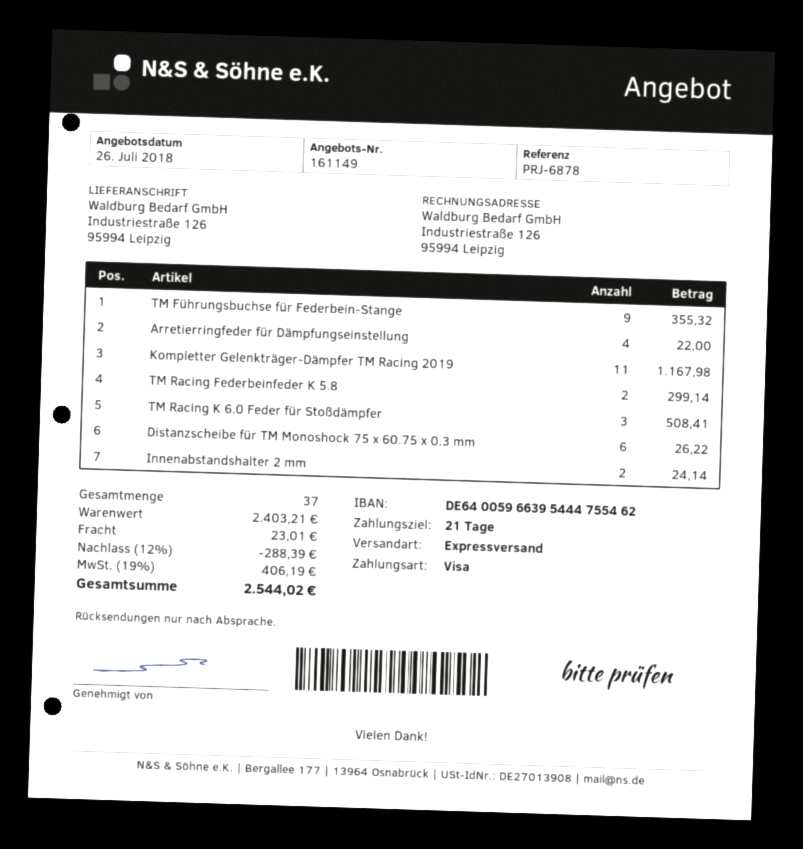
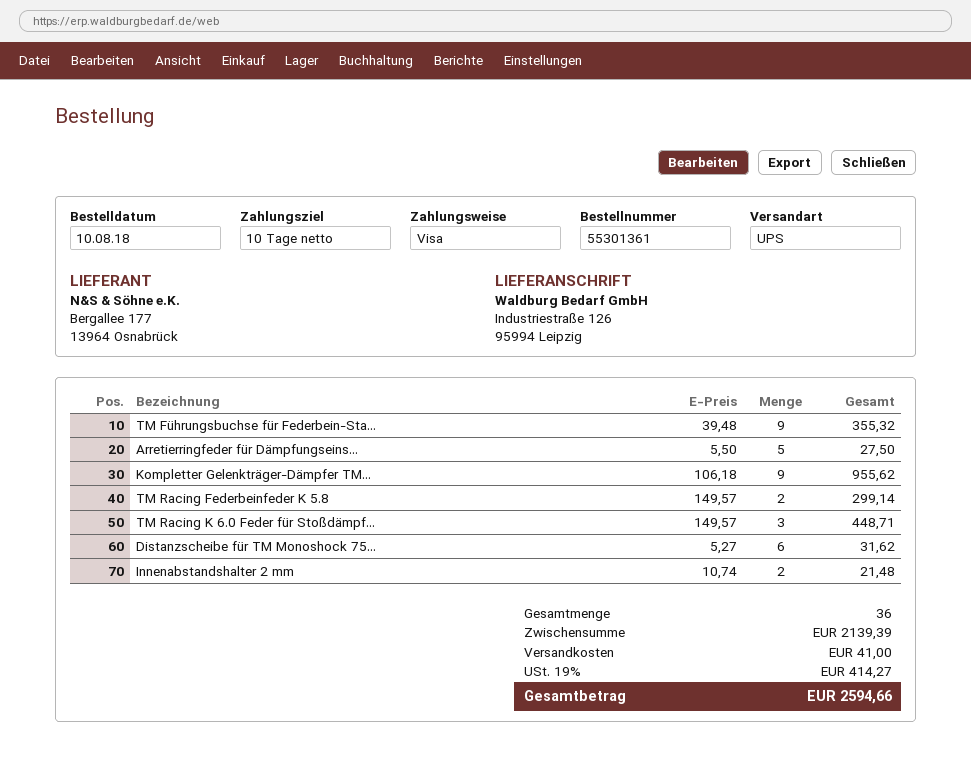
payment terms: 21 days -> 10 days
shipping method: express -> UPS
Arretierringfeder für Dämpfungseinstellung: 4 for 22.00 -> 5 for 27.50
Kompletter Gelenkträger-Dämpfer TM Racing 2019: 11 for 1167.98 -> 9 for 955.62
TM Racing K 6.0 Feder für Stoßdämpfer: 3 for 508.41 -> 3 for 448.71
Distanzscheibe für TM Monoshock 75 x 60.75 x 0.3 mm: 6 for 26.22 -> 6 for 31.62
Innenabstandshalter 2 mm: 2 for 24.14 -> 2 for 21.48
total quantity: 37 -> 36
subtotal: 2403.21 -> 2139.39
discount: 12% = 288.39 -> none
shipping: 23.01 -> 41.00
tax: 19% = 406.19 -> 19% = 414.27
total: 2544.02 -> 2594.66

